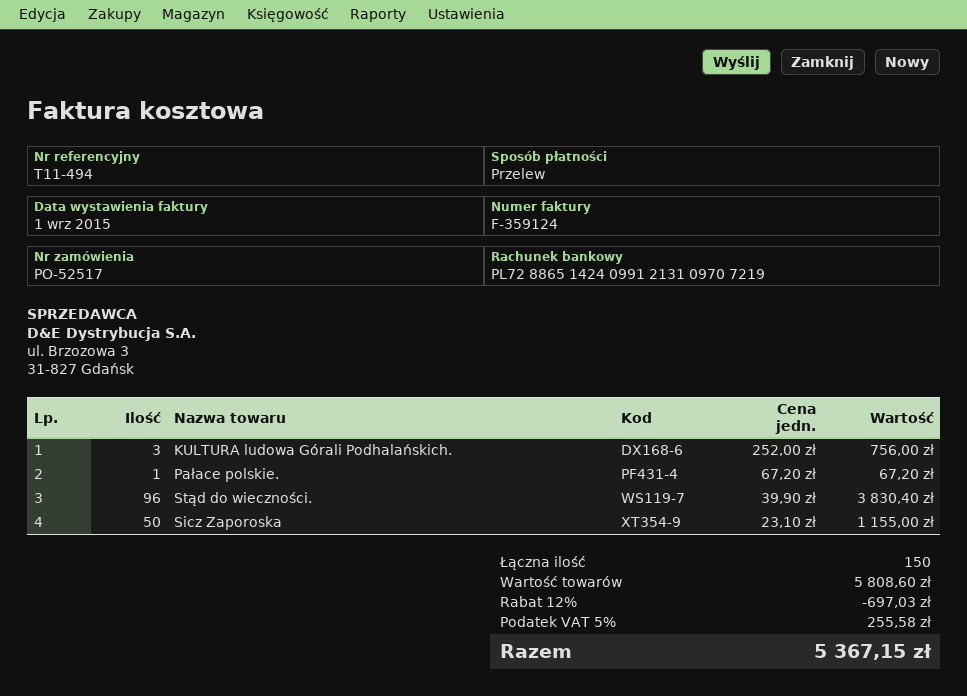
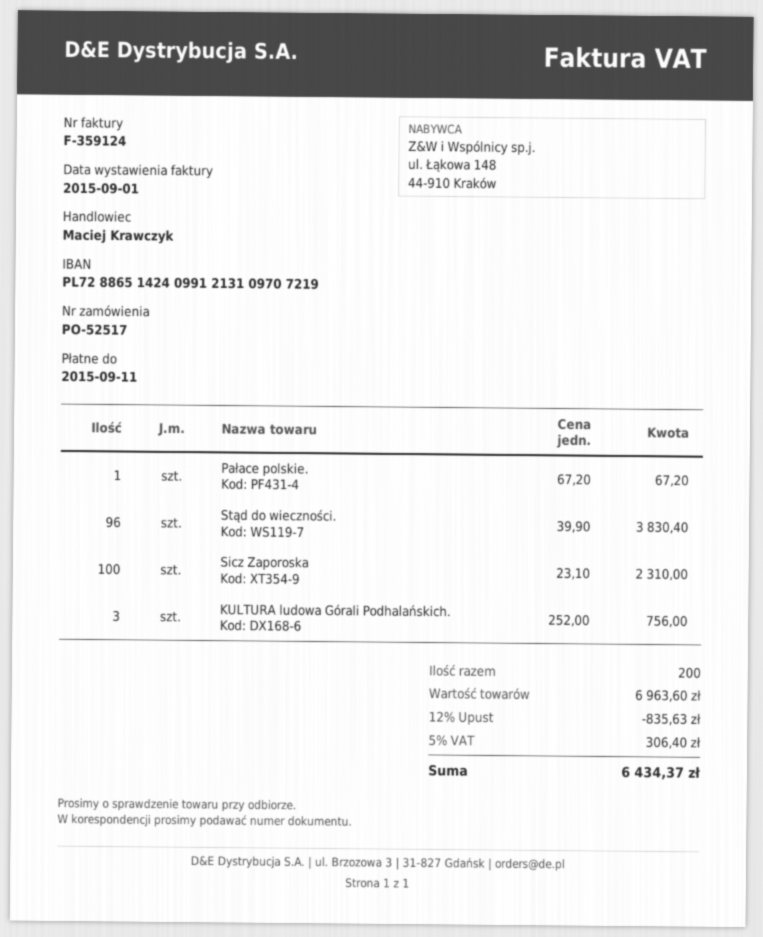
Sicz Zaporoska: 50 x 23.10 = 1155.00 -> 100 x 23.10 = 2310.00
total quantity: 150 -> 200
subtotal: 5808.60 -> 6963.60
discount: 12% = 697.03 -> 12% = 835.63
tax: 5% = 255.58 -> 5% = 306.40
total: 5367.15 -> 6434.37

